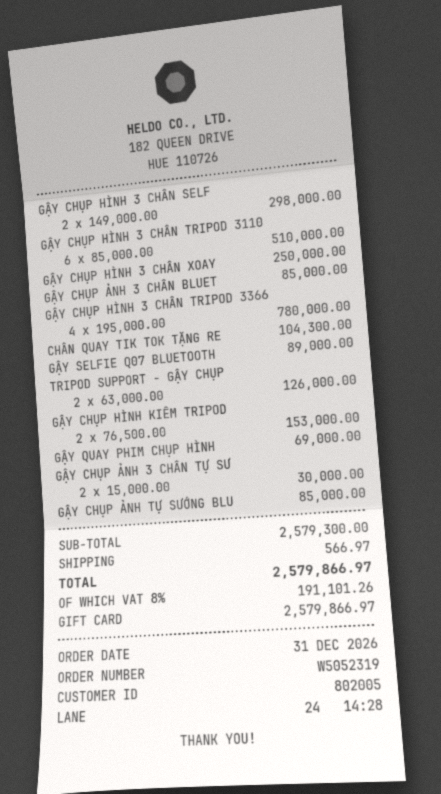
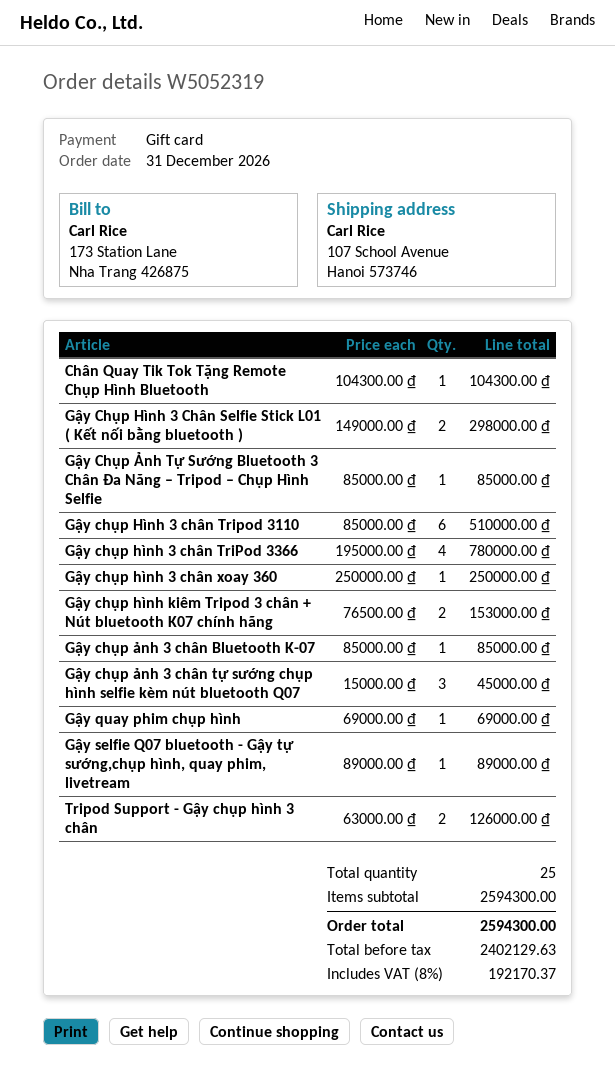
GẬY CHỤP ẢNH 3 CHÂN TỰ SƯ: 2 x 15000.00 = 30000.00 -> 3 x 15000.00 = 45000.00
subtotal: 2579300.00 -> 2594300.00
shipping: 566.97 -> none
tax: 8% = 191101.26 -> 8% = 192170.37
total: 2579866.97 -> 2594300.00

